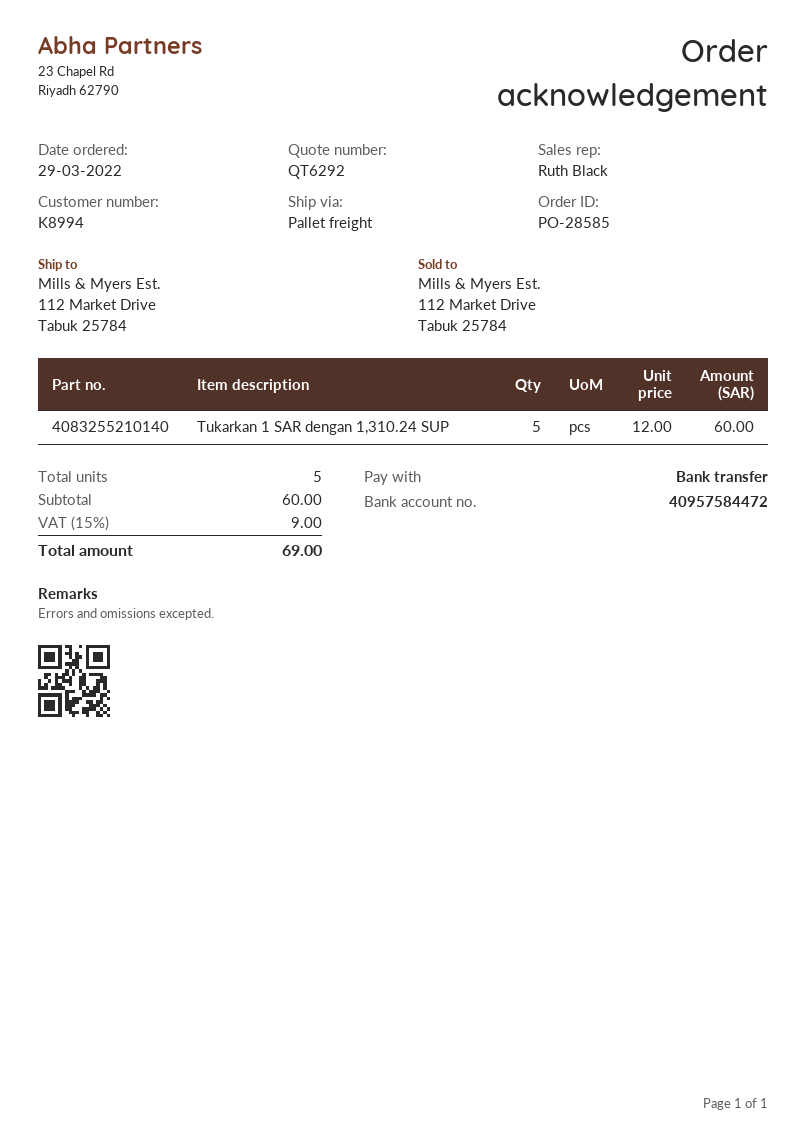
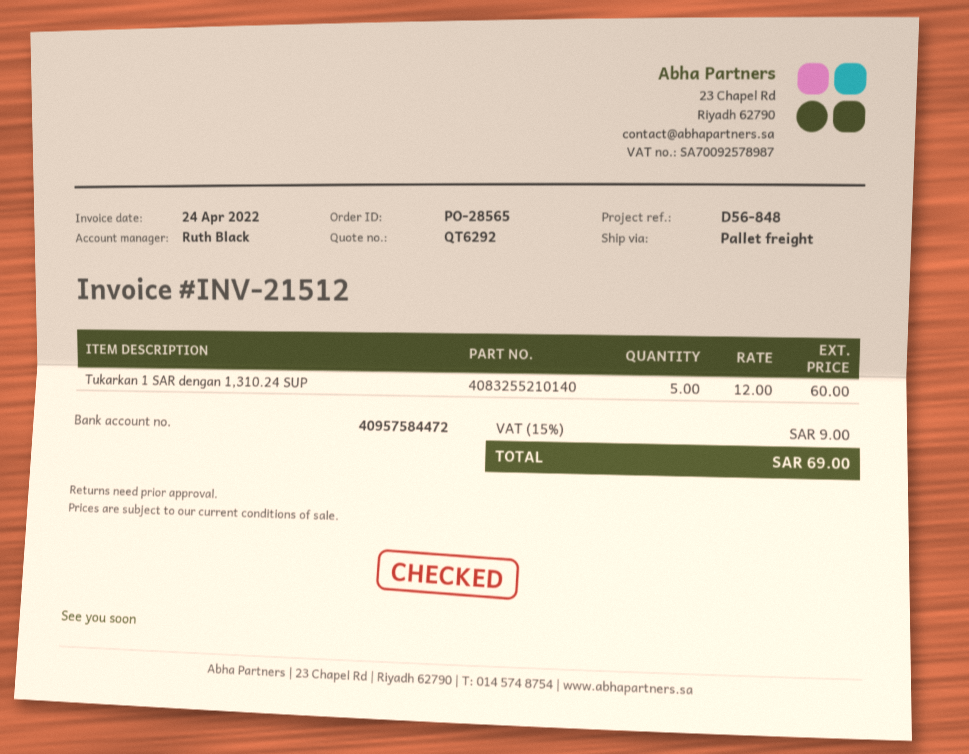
order number: PO-28585 -> PO-28565

